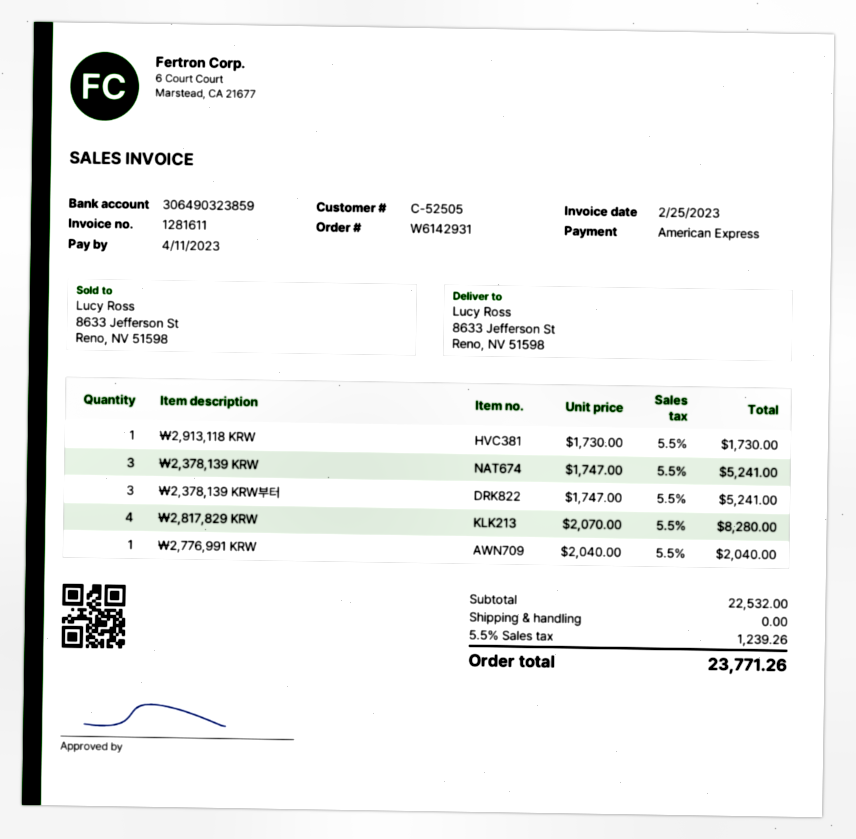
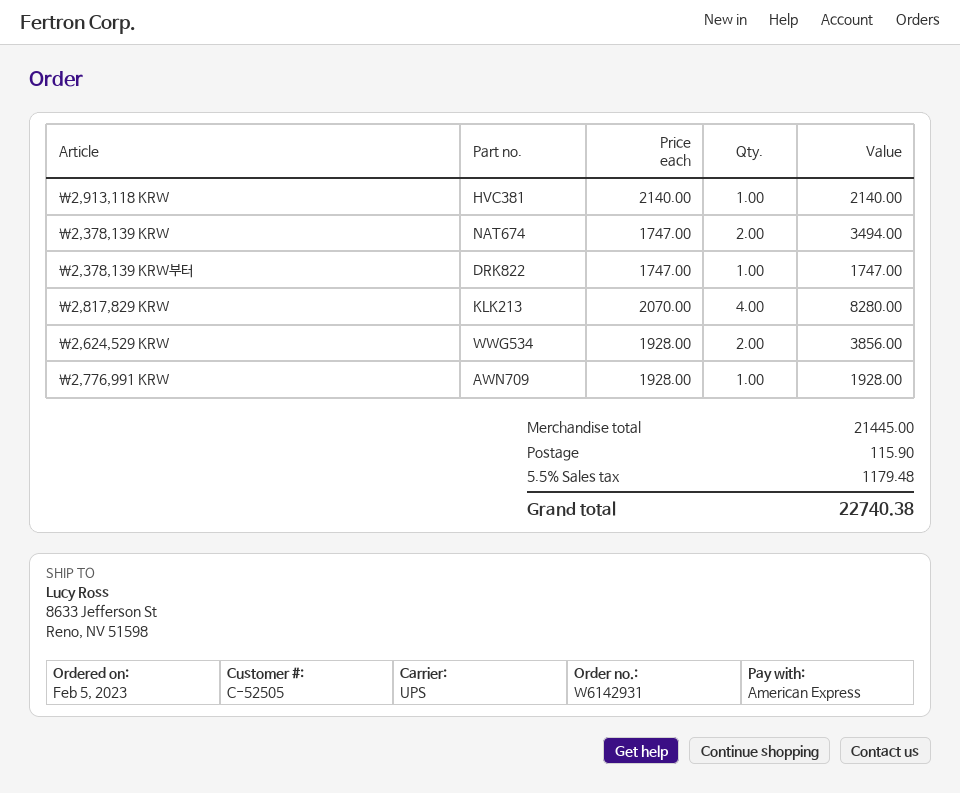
₩2,913,118 KRW: 1 x 1730.00 = 1730.00 -> 1 x 2140.00 = 2140.00
₩2,378,139 KRW: 3 x 1747.00 = 5241.00 -> 2 x 1747.00 = 3494.00
₩2,378,139 KRW부터: 3 x 1747.00 = 5241.00 -> 1 x 1747.00 = 1747.00
₩2,776,991 KRW: 1 x 2040.00 = 2040.00 -> 1 x 1928.00 = 1928.00
₩2,624,529 KRW: none -> 2 x 1928.00 = 3856.00
subtotal: 22532.00 -> 21445.00
shipping: 0.00 -> 115.90
tax: 5.5% = 1239.26 -> 5.5% = 1179.48
total: 23771.26 -> 22740.38

